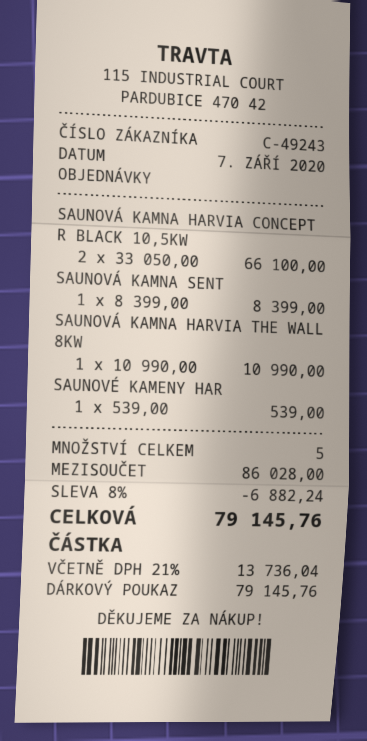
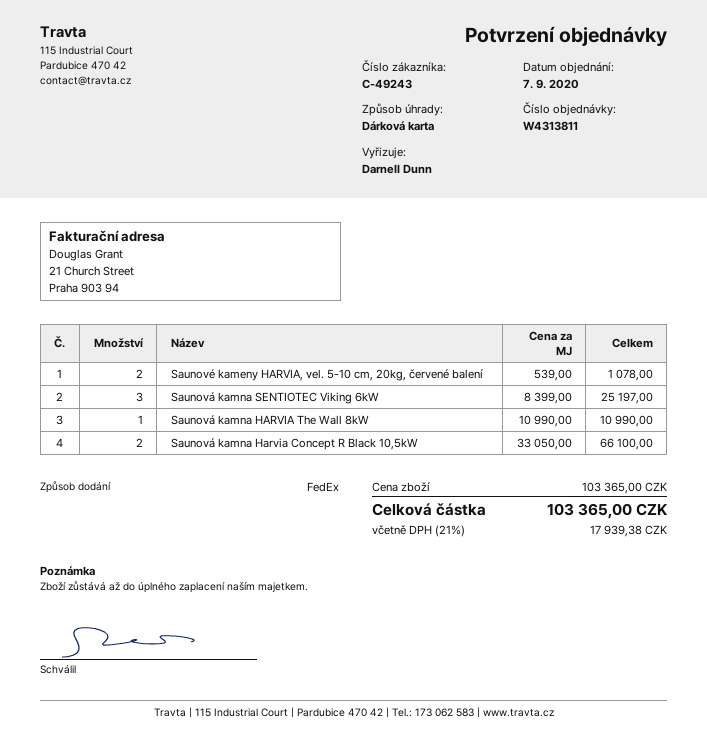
SAUNOVÁ KAMNA SENT: 1 x 8399.00 = 8399.00 -> 3 x 8399.00 = 25197.00
SAUNOVÉ KAMENY HAR: 1 x 539.00 = 539.00 -> 2 x 539.00 = 1078.00
subtotal: 86028.00 -> 103365.00
discount: 8% = 6882.24 -> none
tax: 21% = 13736.04 -> 21% = 17939.38
total: 79145.76 -> 103365.00

